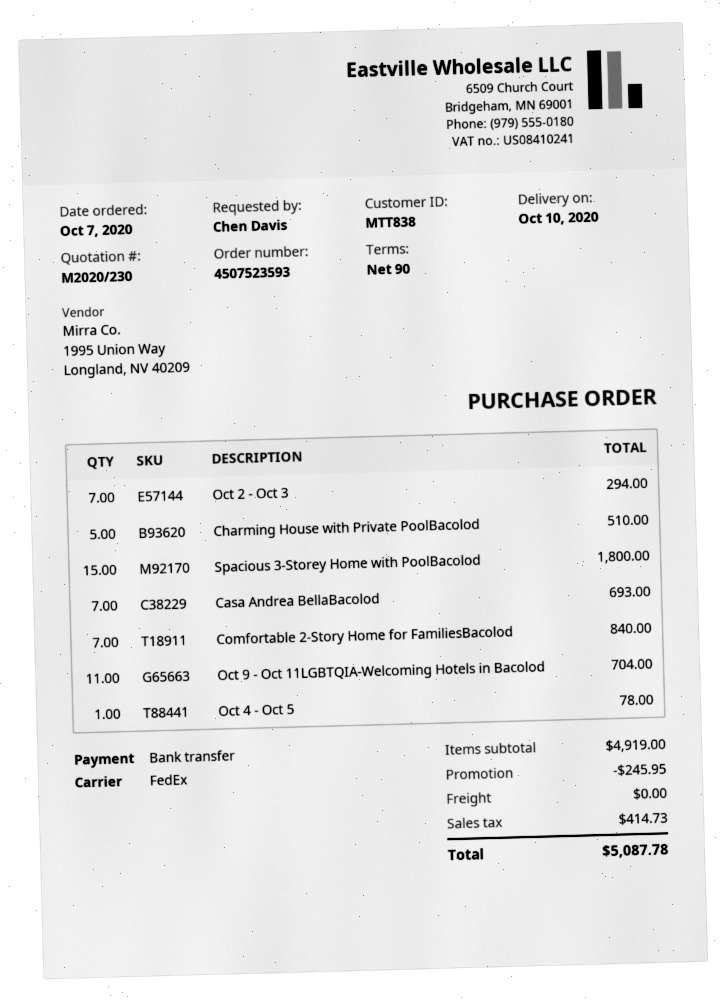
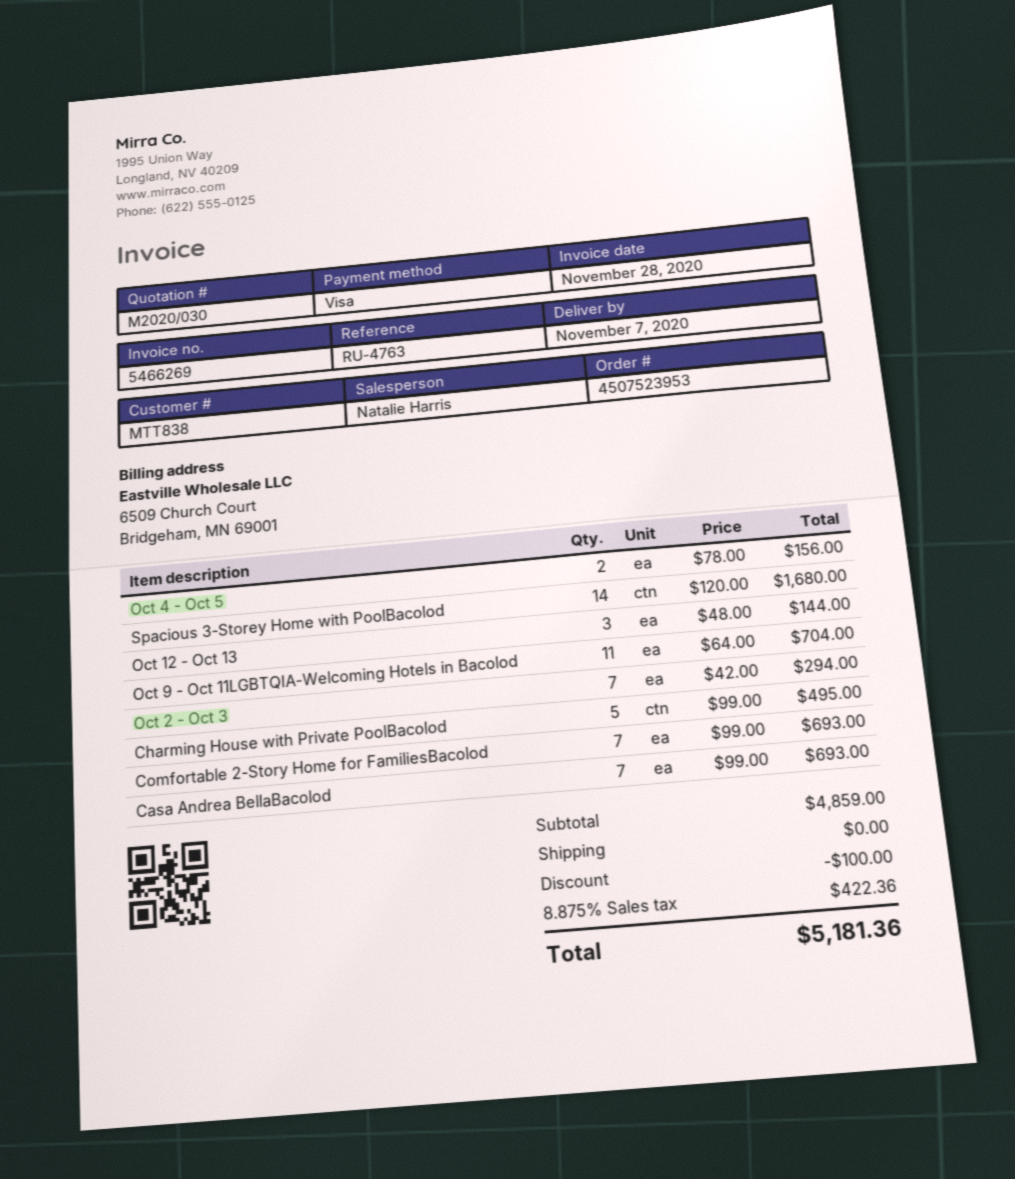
quote number: M2020/230 -> M2020/030
order number: 4507523593 -> 4507523953
delivery date: 2020-10-10 -> 2020-11-07
payment method: bank transfer -> Visa
Charming House with Private PoolBacolod: 5 for 510.00 -> 5 for 495.00
Spacious 3-Storey Home with PoolBacolod: 15 for 1800.00 -> 14 for 1680.00
Comfortable 2-Story Home for FamiliesBacolod: 7 for 840.00 -> 7 for 693.00
Oct 4 - Oct 5: 1 for 78.00 -> 2 for 156.00
Oct 12 - Oct 13: none -> 3 for 144.00
subtotal: 4919.00 -> 4859.00
discount: 245.95 -> 100.00
tax: 414.73 -> 422.36
total: 5087.78 -> 5181.36

